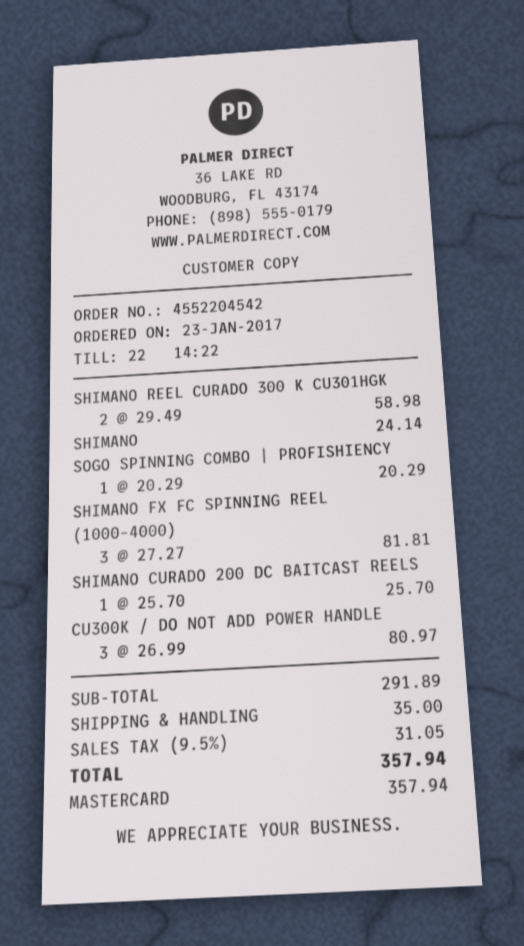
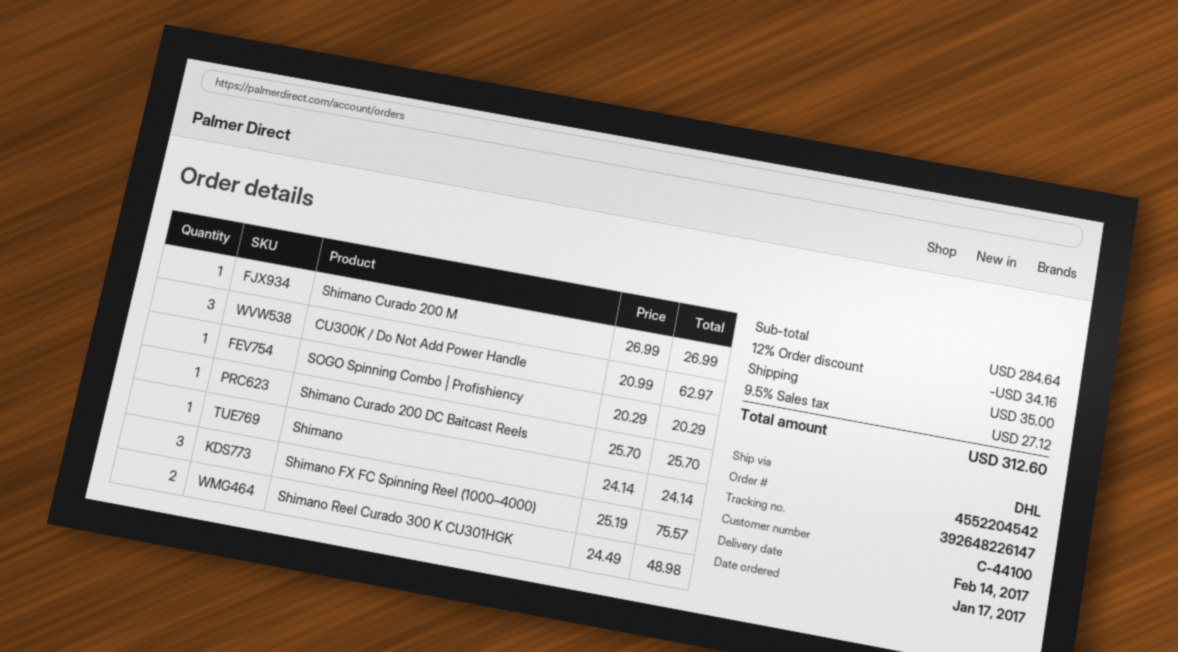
order date: 2017-01-23 -> 2017-01-17
SHIMANO REEL CURADO 300 K CU301HGK: 2 x 29.49 = 58.98 -> 2 x 24.49 = 48.98
SHIMANO FX FC SPINNING REEL (1000–4000): 3 x 27.27 = 81.81 -> 3 x 25.19 = 75.57
CU300K / DO NOT ADD POWER HANDLE: 3 x 26.99 = 80.97 -> 3 x 20.99 = 62.97
Shimano Curado 200 M: none -> 1 x 26.99 = 26.99
subtotal: 291.89 -> 284.64
discount: none -> 12% = 34.16
tax: 9.5% = 31.05 -> 9.5% = 27.12
total: 357.94 -> 312.60

